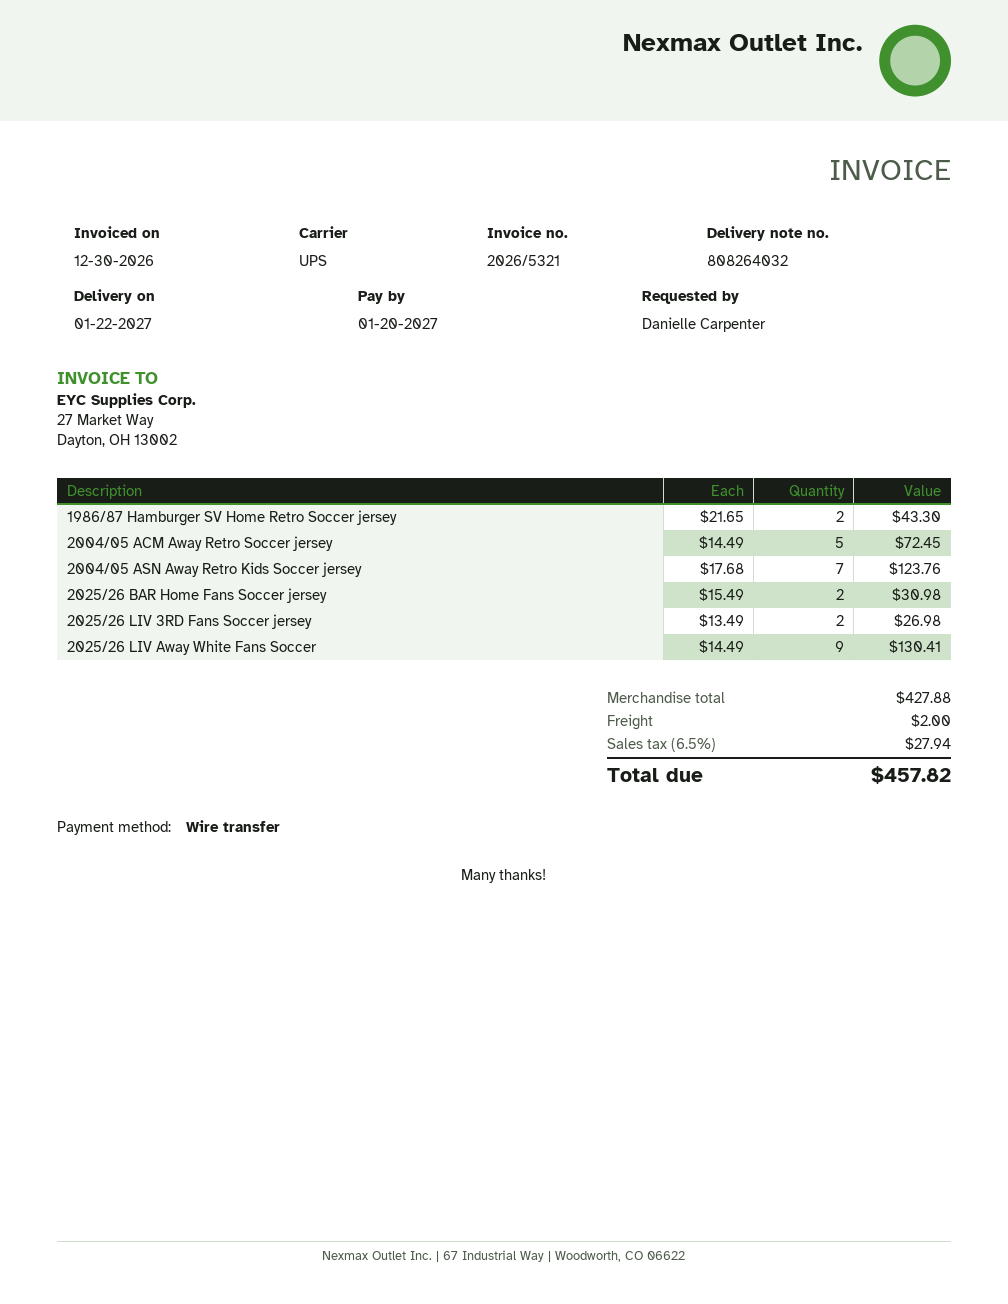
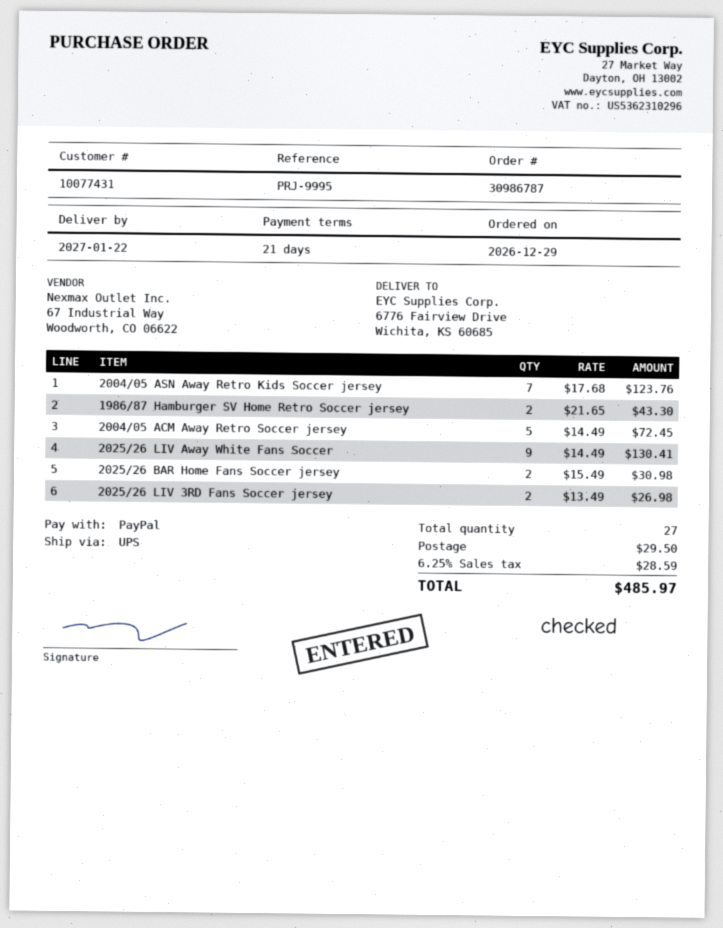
payment method: bank transfer -> PayPal
shipping: 2.00 -> 29.50
tax: 6.5% = 27.94 -> 6.25% = 28.59
total: 457.82 -> 485.97

